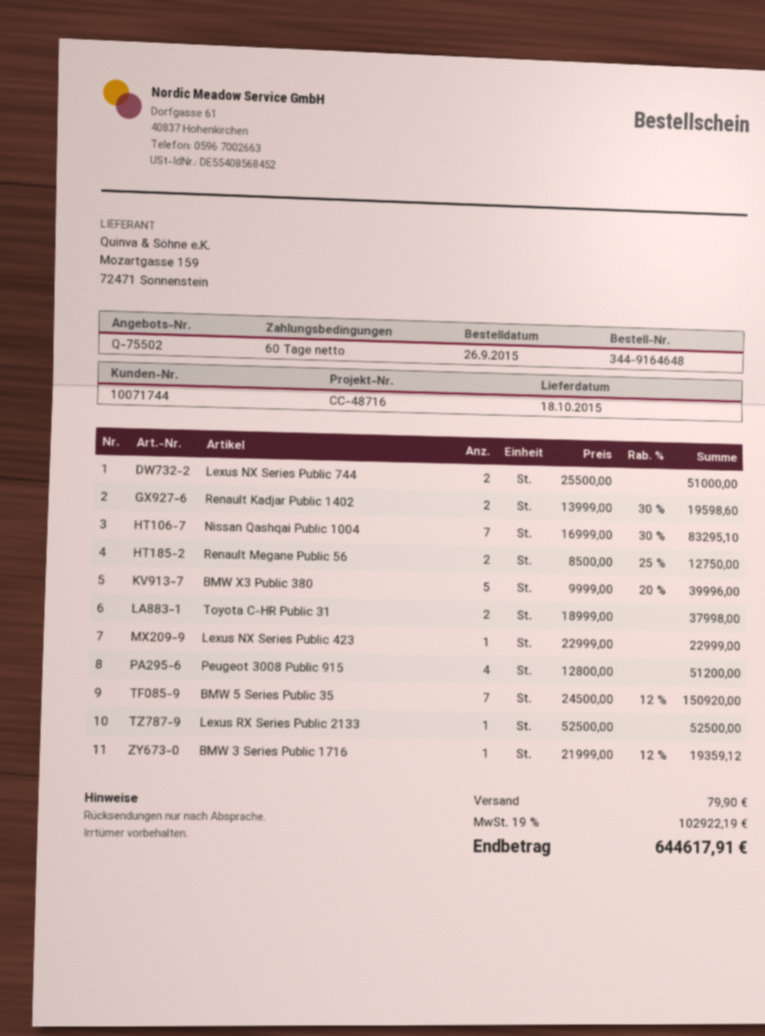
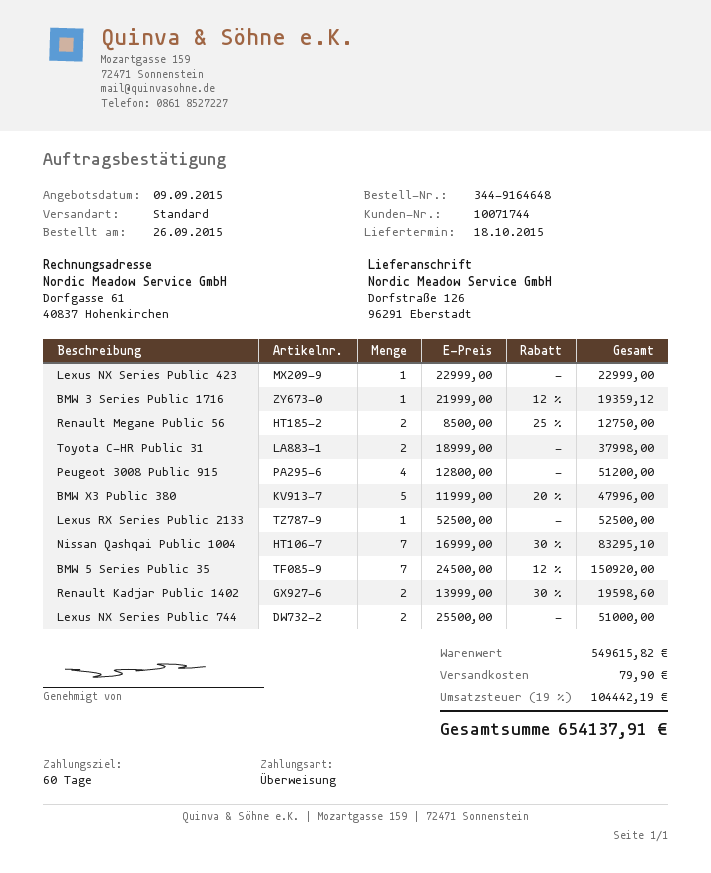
BMW X3 Public 380: 5 x 9999.00 - 20% = 39996.00 -> 5 x 11999.00 - 20% = 47996.00
tax: 19% = 102922.19 -> 19% = 104442.19
total: 644617.91 -> 654137.91

